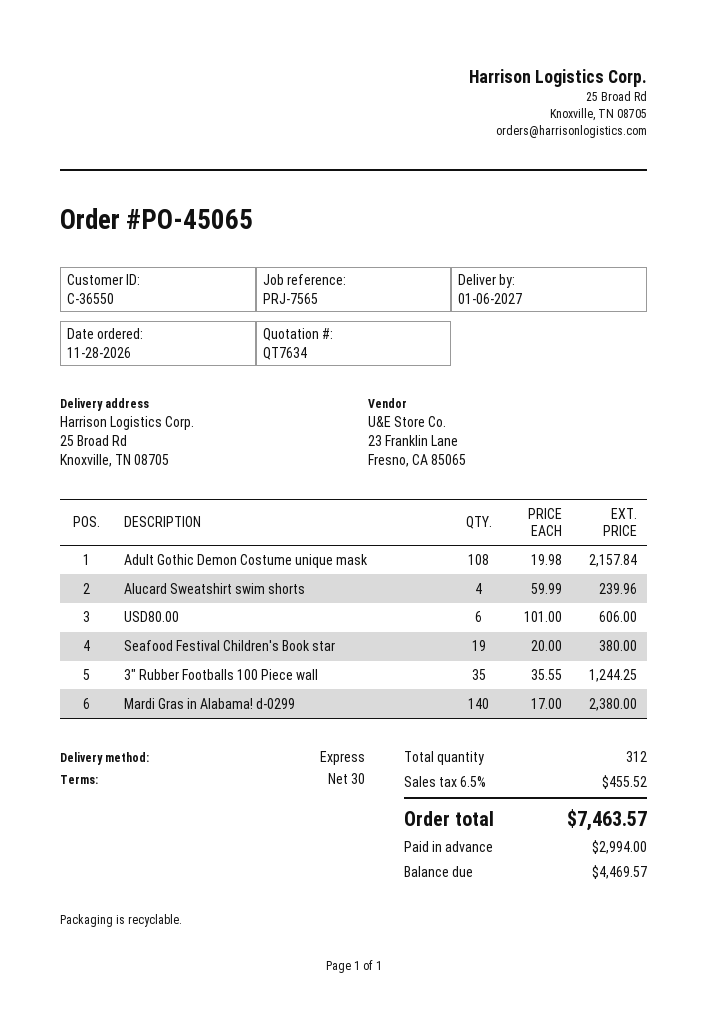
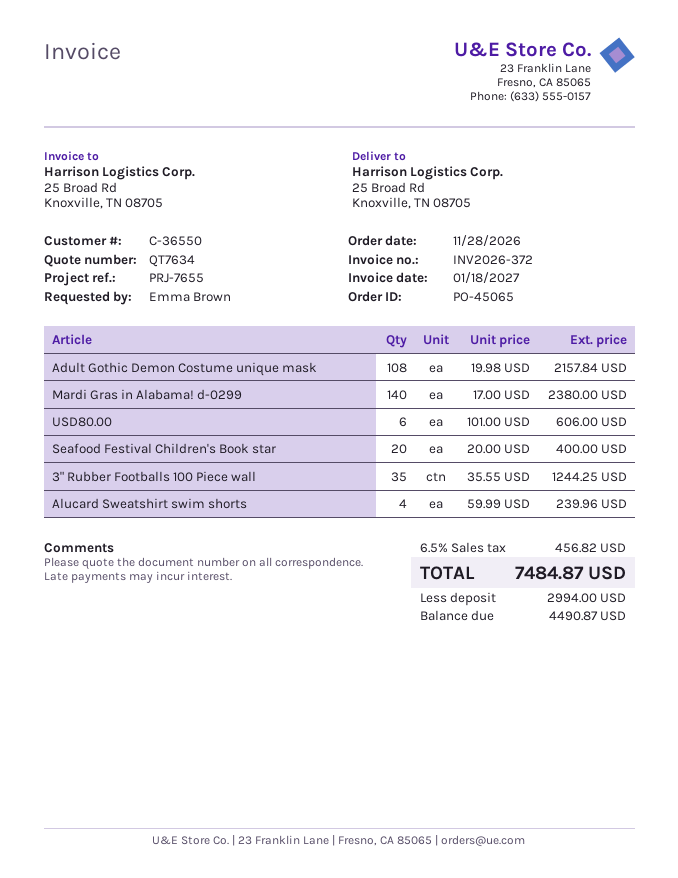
reference: PRJ-7565 -> PRJ-7655
Seafood Festival Children's Book star: 19 x 20.00 = 380.00 -> 20 x 20.00 = 400.00
tax: 6.5% = 455.52 -> 6.5% = 456.82
total: 7463.57 -> 7484.87
balance: 4469.57 -> 4490.87

